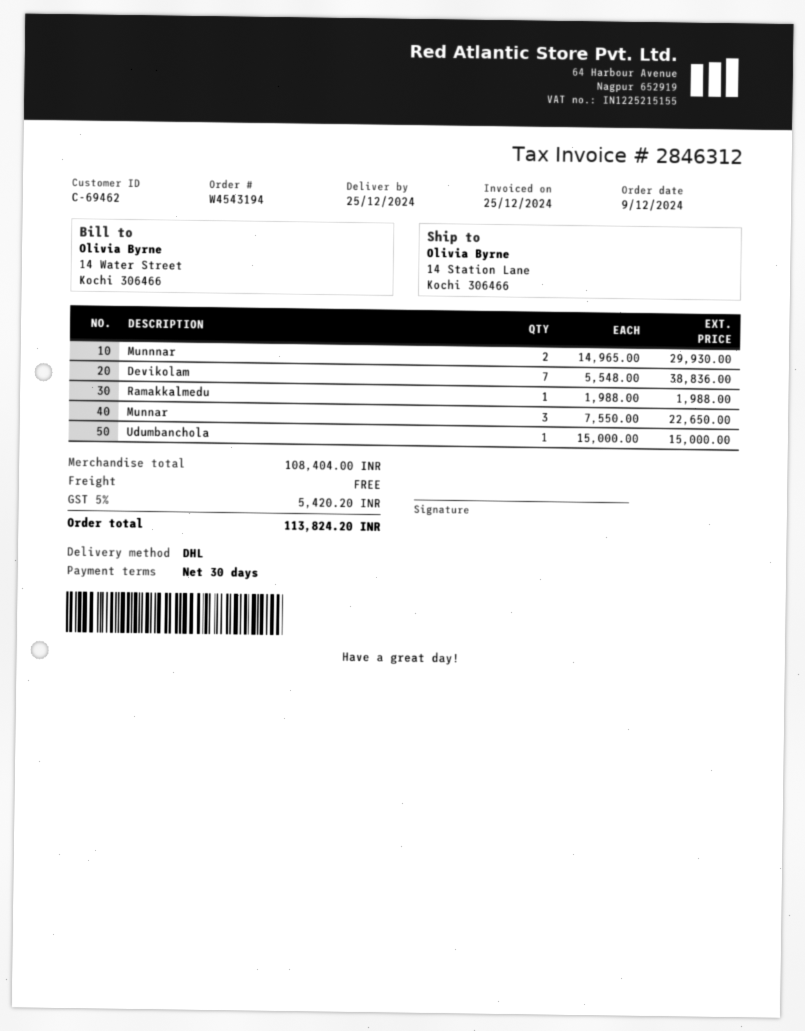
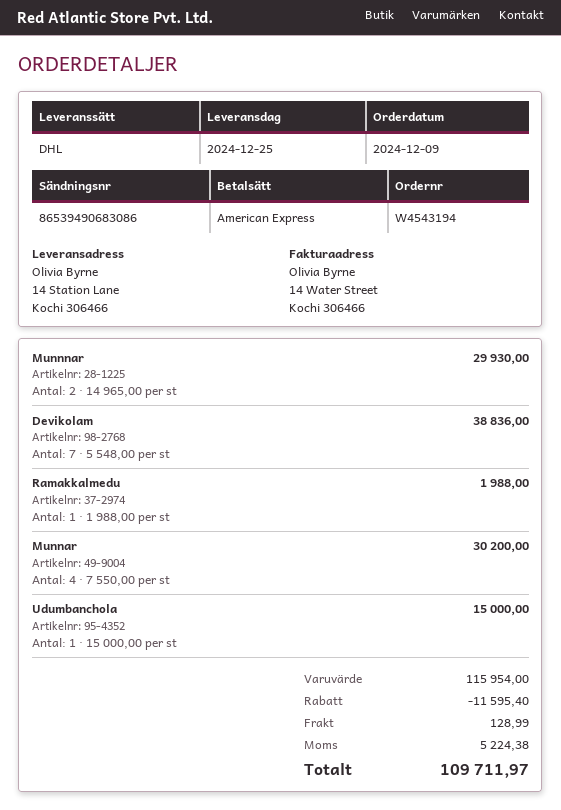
Munnar: 3 x 7550.00 = 22650.00 -> 4 x 7550.00 = 30200.00
subtotal: 108404.00 -> 115954.00
discount: none -> 11595.40
shipping: 0.00 -> 128.99
tax: 5420.20 -> 5224.38
total: 113824.20 -> 109711.97

